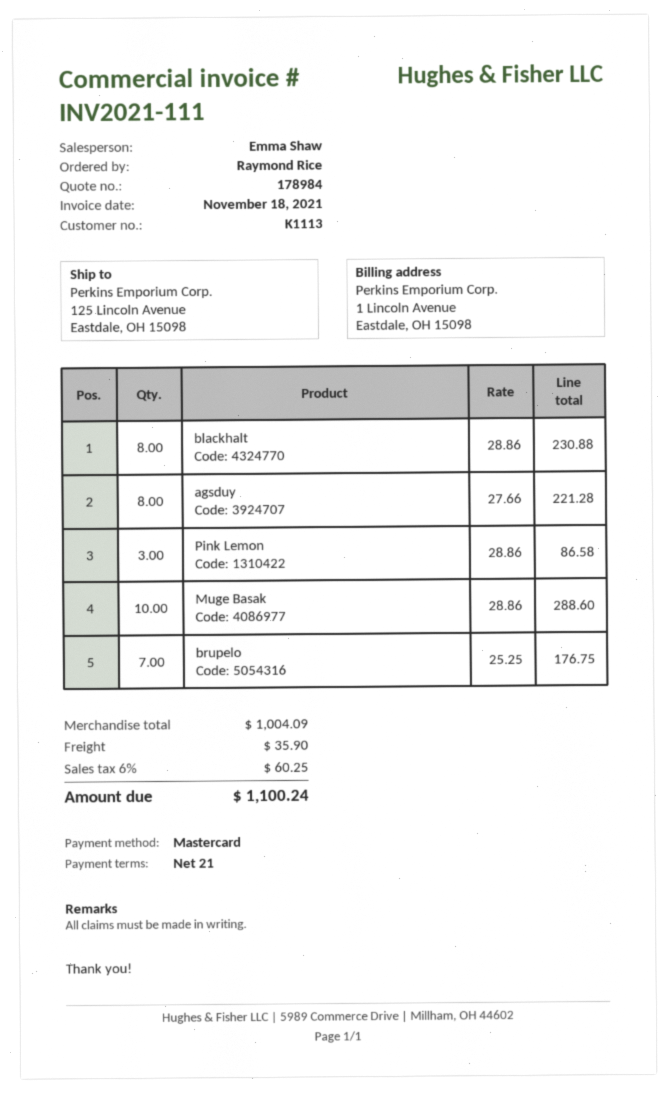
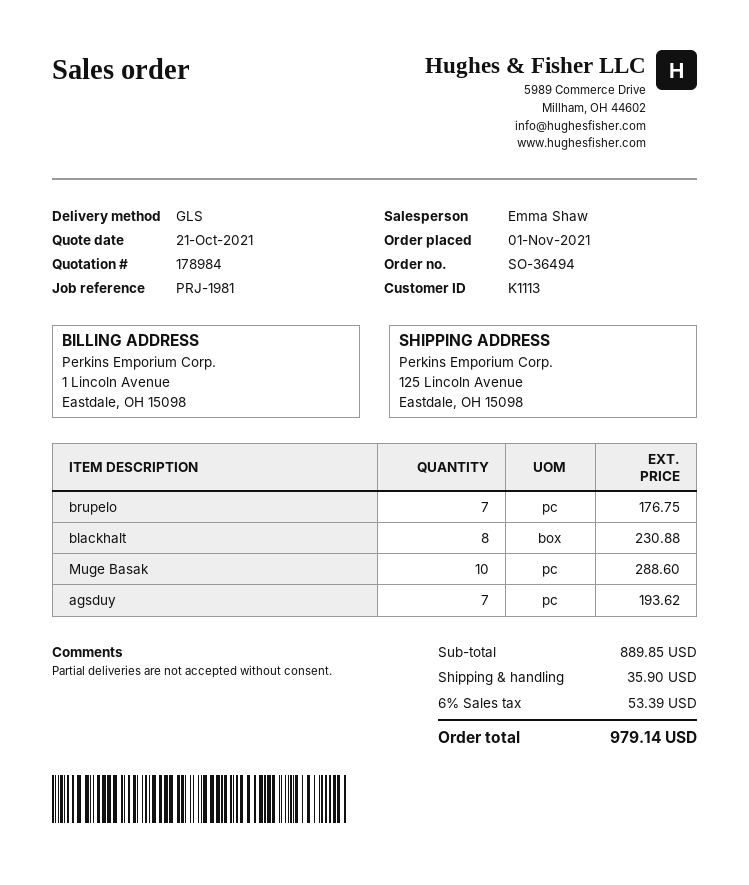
agsduy: 8 for 221.28 -> 7 for 193.62
Pink Lemon: 3 for 86.58 -> none
subtotal: 1004.09 -> 889.85
tax: 6% = 60.25 -> 6% = 53.39
total: 1100.24 -> 979.14

